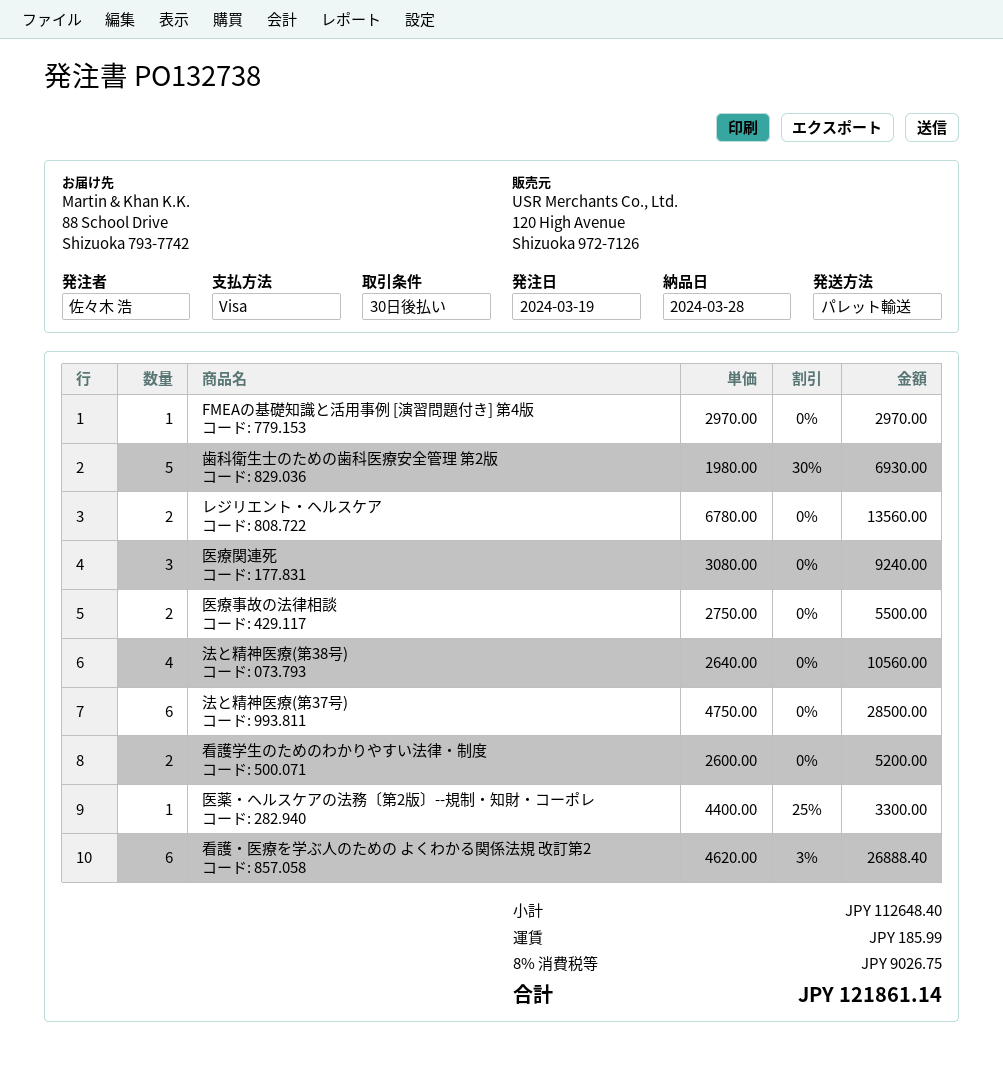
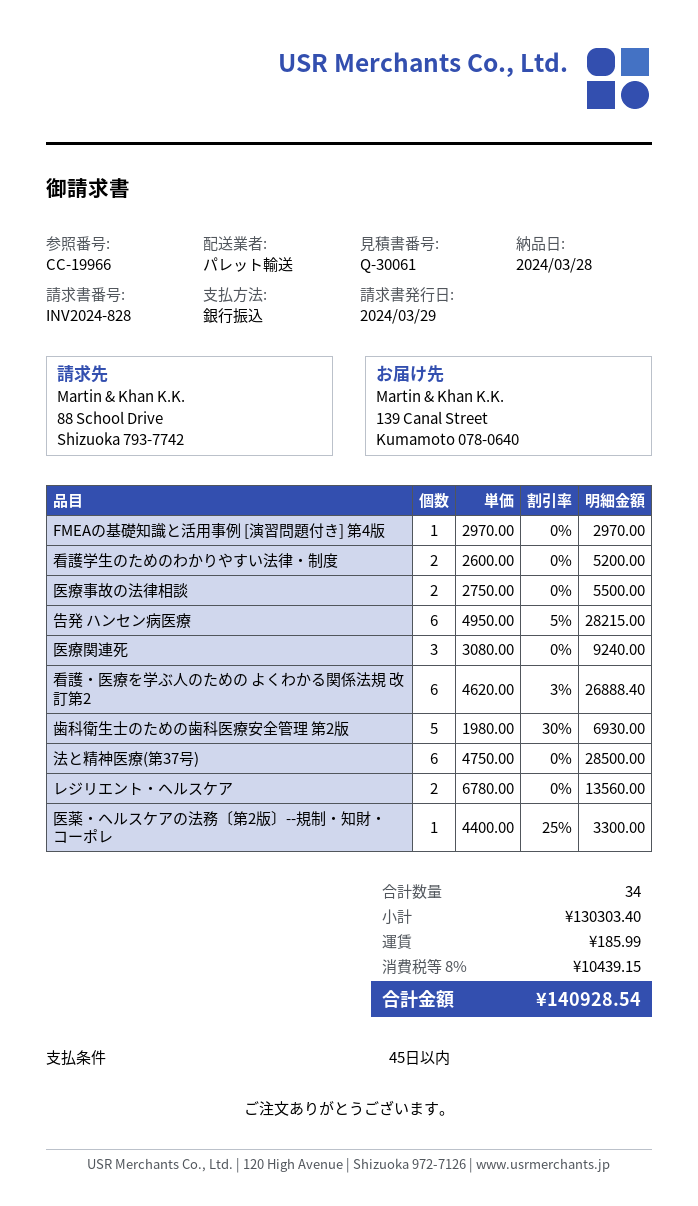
payment terms: 30 days -> 45 days
payment method: Visa -> bank transfer
ship to: 88 School Drive, Shizuoka 793-7742 -> 139 Canal Street, Kumamoto 078-0640
法と精神医療(第38号): 4 x 2640.00 = 10560.00 -> none
告発 ハンセン病医療: none -> 6 x 4950.00 - 5% = 28215.00
subtotal: 112648.40 -> 130303.40
tax: 8% = 9026.75 -> 8% = 10439.15
total: 121861.14 -> 140928.54

